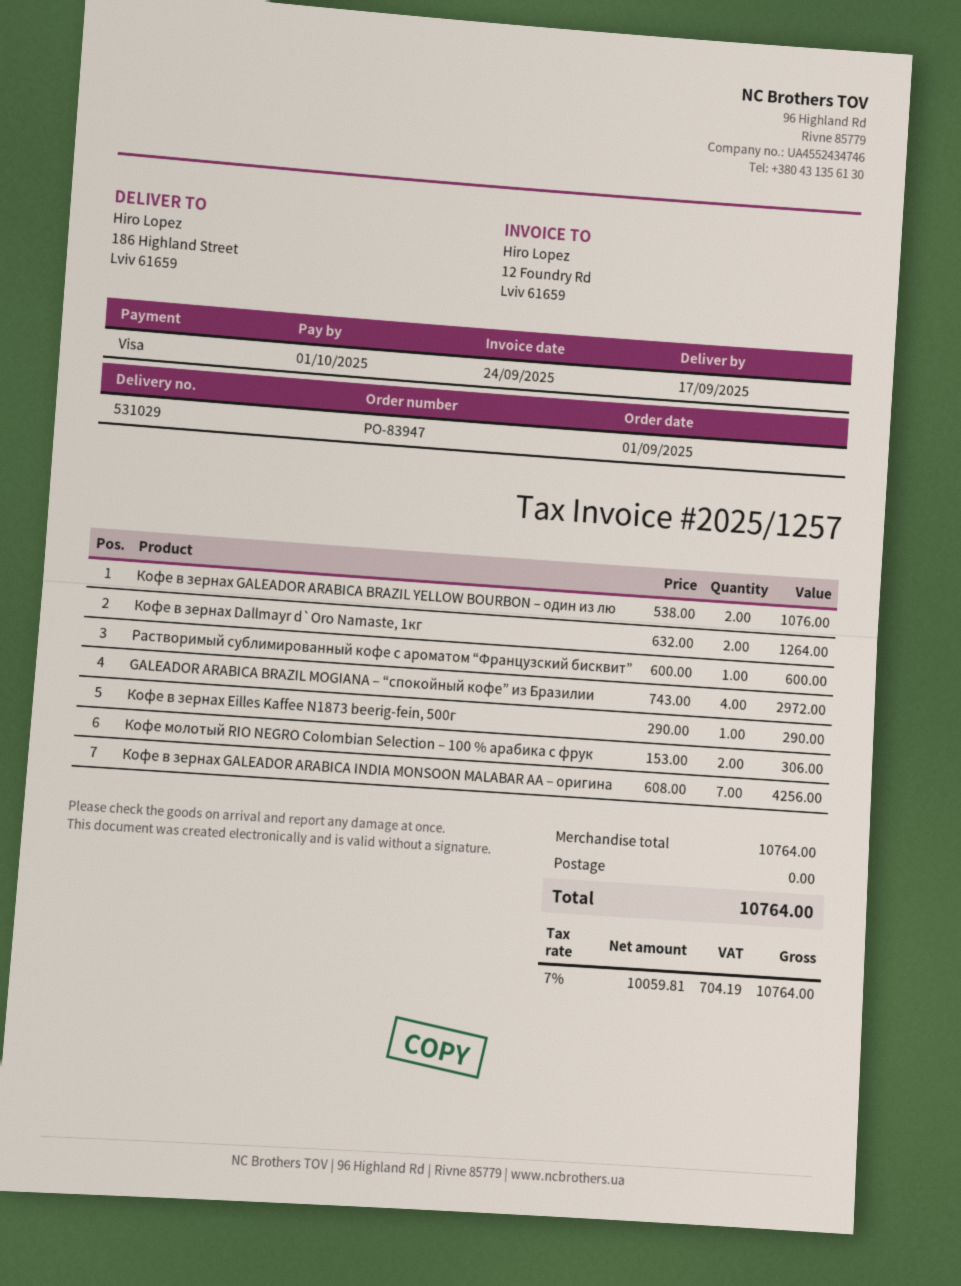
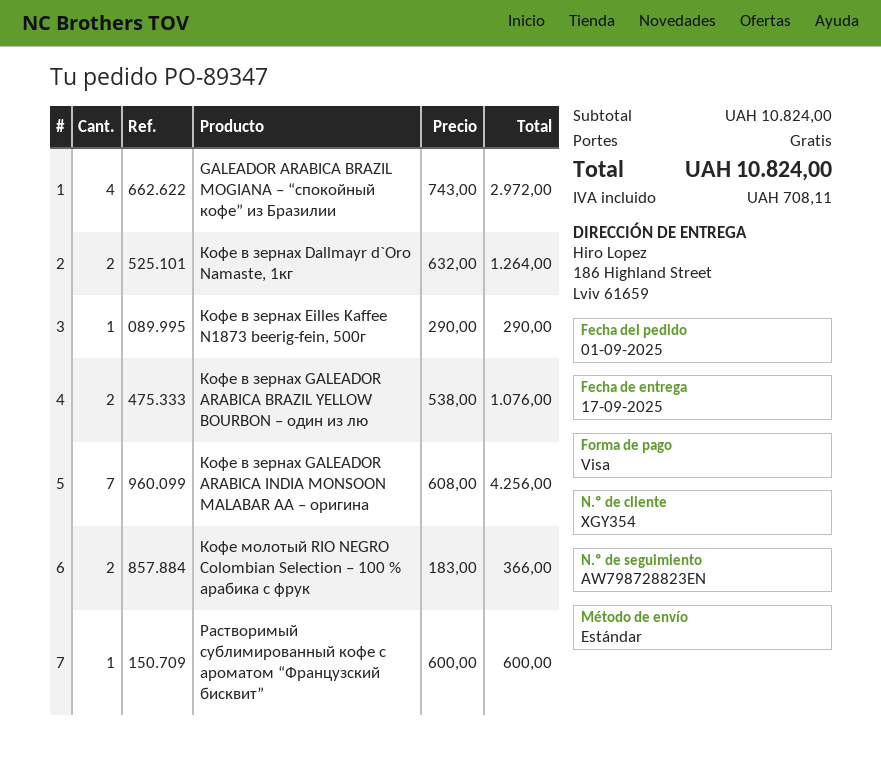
order number: PO-83947 -> PO-89347
Кофе молотый RIO NEGRO Colombian Selection – 100 % арабика с фрук: 2 x 153.00 = 306.00 -> 2 x 183.00 = 366.00
subtotal: 10764.00 -> 10824.00
tax: 704.19 -> 708.11
total: 10764.00 -> 10824.00

